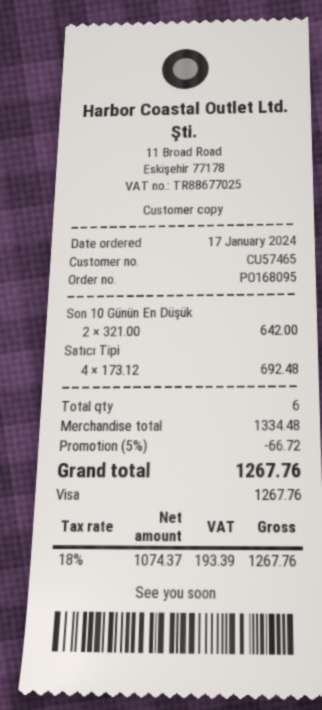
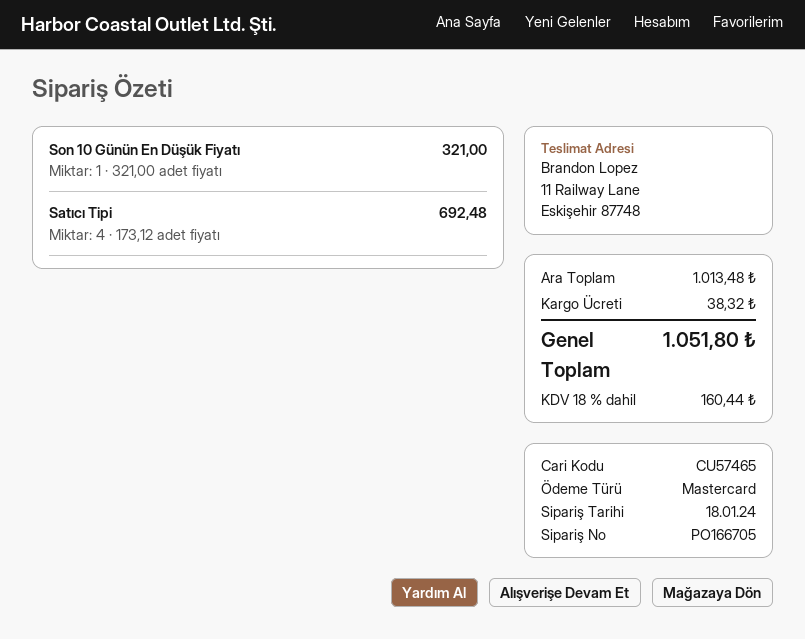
order number: PO168095 -> PO166705
order date: 2024-01-17 -> 2024-01-18
payment method: Visa -> Mastercard
Son 10 Günün En Düşük: 2 x 321.00 = 642.00 -> 1 x 321.00 = 321.00
subtotal: 1334.48 -> 1013.48
discount: 5% = 66.72 -> none
shipping: none -> 38.32
tax: 18% = 193.39 -> 18% = 160.44
total: 1267.76 -> 1051.80

